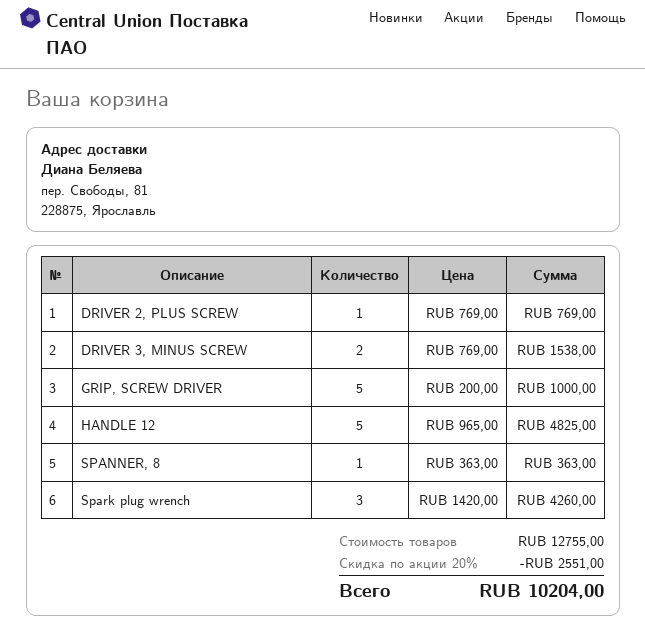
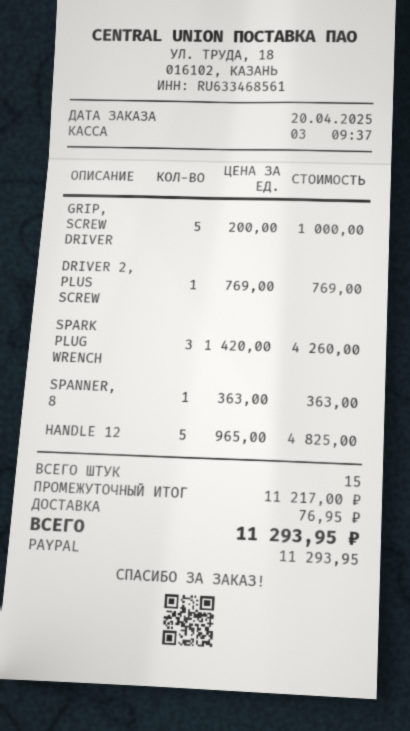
DRIVER 3, MINUS SCREW: 2 x 769.00 = 1538.00 -> none
subtotal: 12755.00 -> 11217.00
discount: 20% = 2551.00 -> none
shipping: none -> 76.95
total: 10204.00 -> 11293.95

